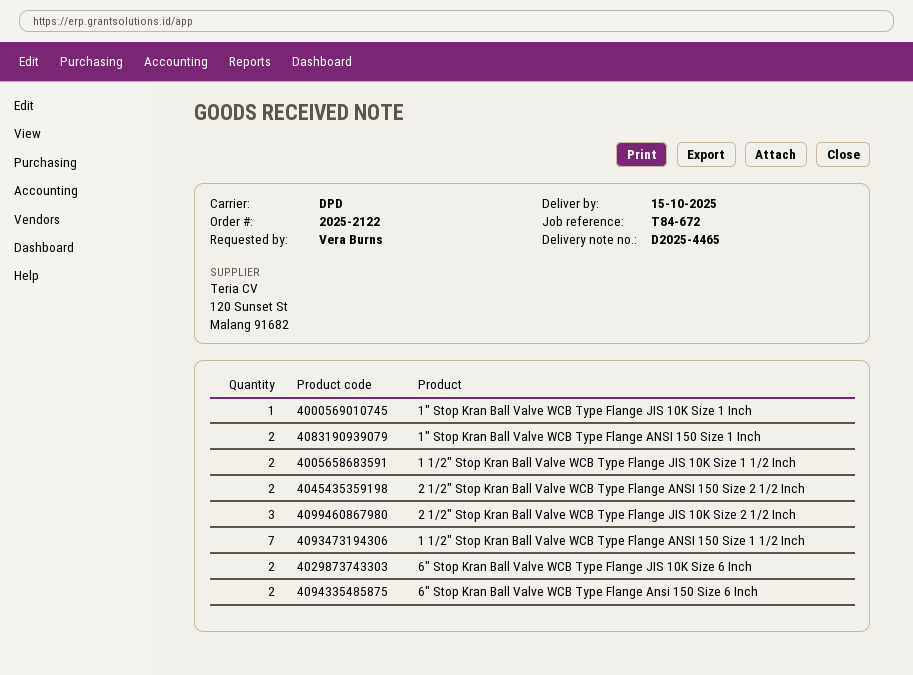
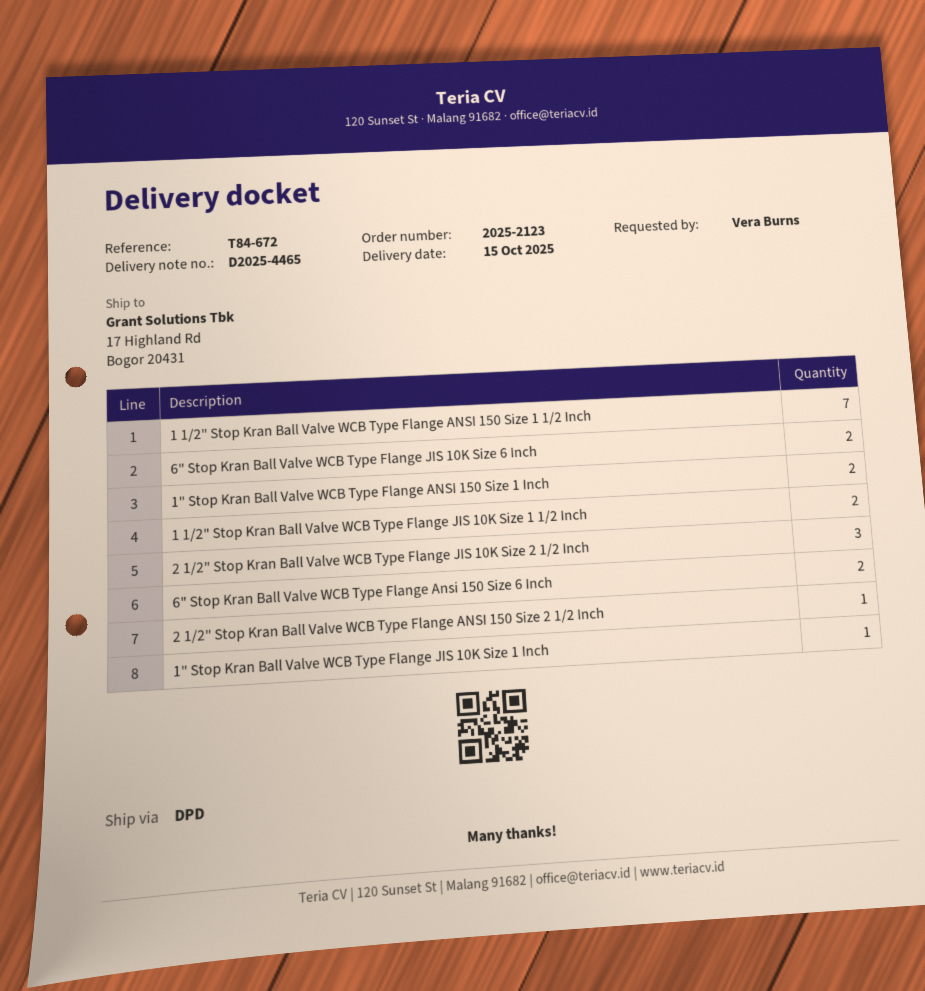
order number: 2025-2122 -> 2025-2123
2 1/2" Stop Kran Ball Valve WCB Type Flange ANSI 150 Size 2 1/2 Inch: 2 -> 1

